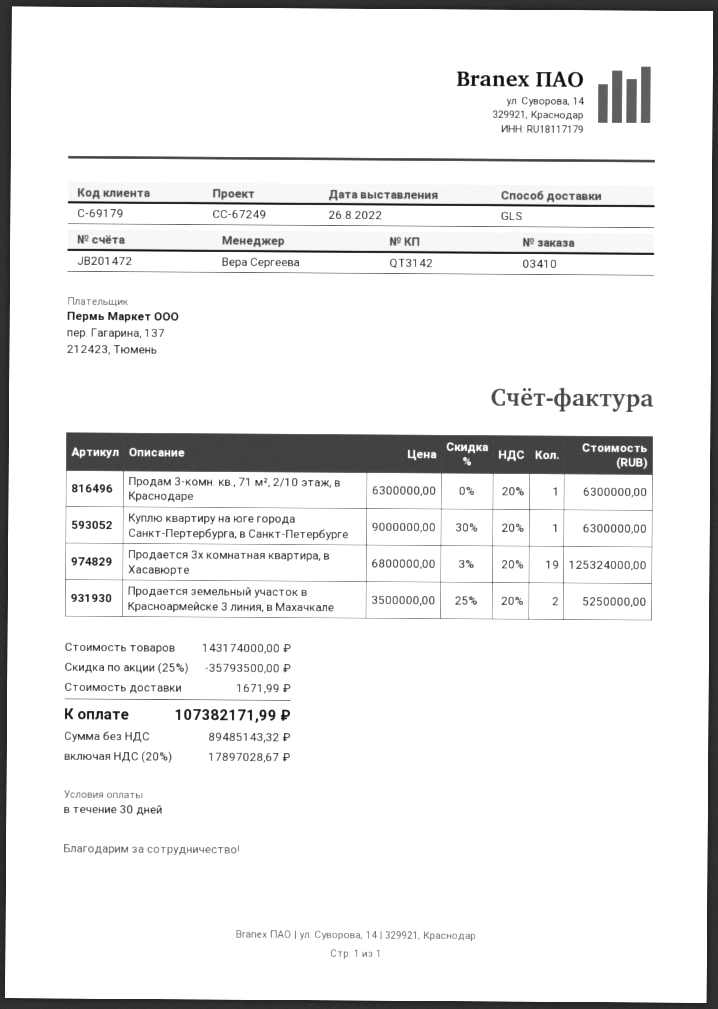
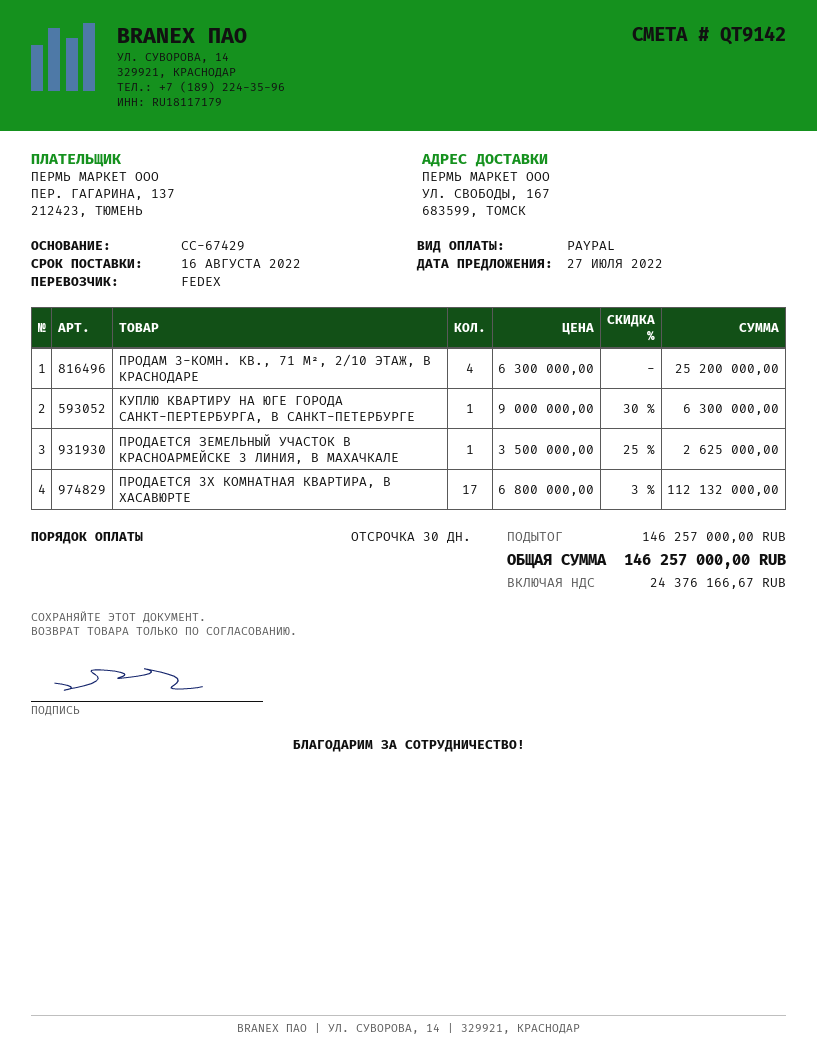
quote number: QT3142 -> QT9142
reference: CC-67249 -> CC-67429
shipping method: GLS -> FedEx
Продам 3-комн. кв., 71 м², 2/10 этаж, в Краснодаре: 1 x 6300000.00 = 6300000.00 -> 4 x 6300000.00 = 25200000.00
Продается 3х комнатная квартира, в Хасавюрте: 19 x 6800000.00 - 3% = 125324000.00 -> 17 x 6800000.00 - 3% = 112132000.00
Продается земельный участок в Красноармейске 3 линия, в Махачкале: 2 x 3500000.00 - 25% = 5250000.00 -> 1 x 3500000.00 - 25% = 2625000.00
subtotal: 143174000.00 -> 146257000.00
discount: 25% = 35793500.00 -> none
shipping: 1671.99 -> none
tax: 17897028.67 -> 24376166.67
total: 107382171.99 -> 146257000.00

